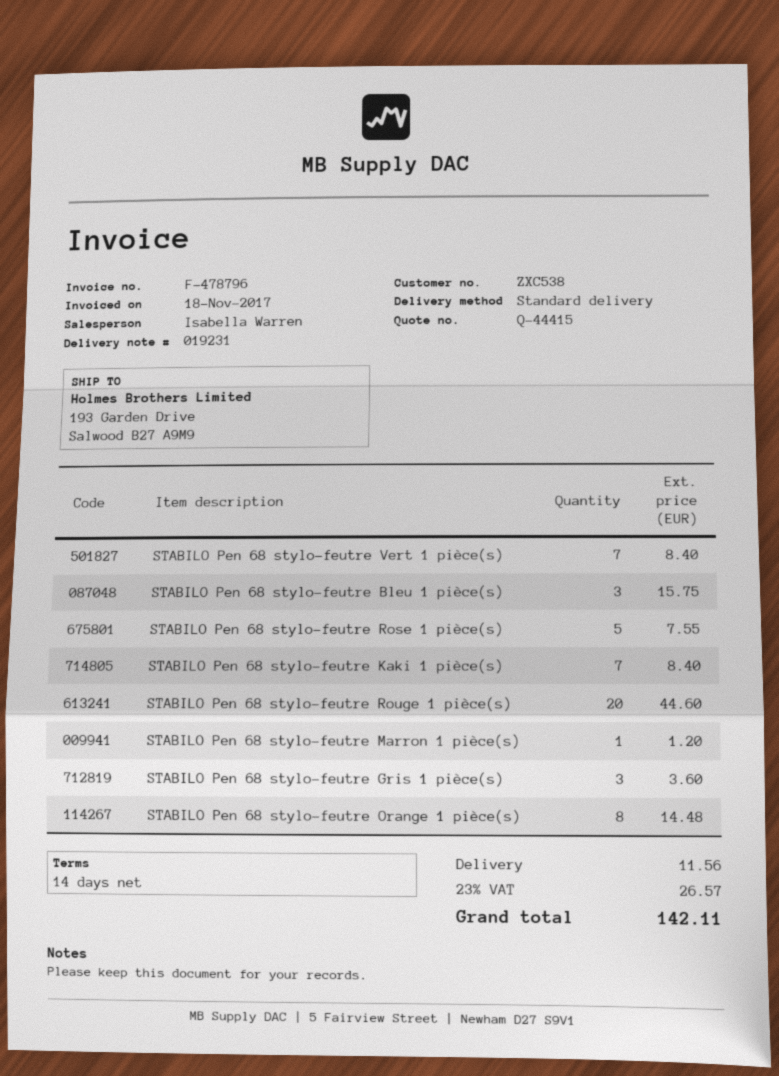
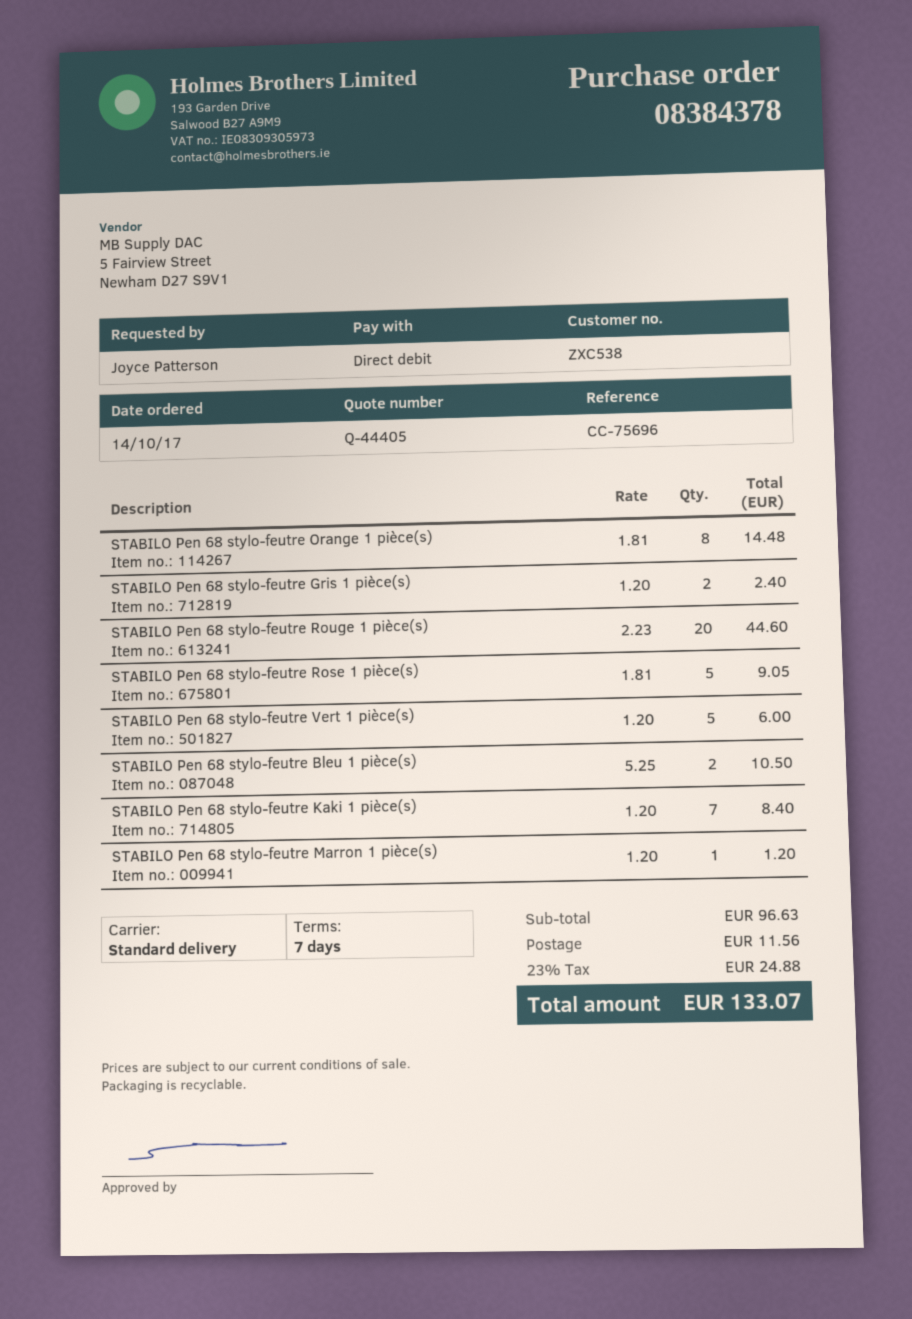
quote number: Q-44415 -> Q-44405
payment terms: 14 days -> 7 days
STABILO Pen 68 stylo-feutre Vert 1 pièce(s): 7 for 8.40 -> 5 for 6.00
STABILO Pen 68 stylo-feutre Bleu 1 pièce(s): 3 for 15.75 -> 2 for 10.50
STABILO Pen 68 stylo-feutre Rose 1 pièce(s): 5 for 7.55 -> 5 for 9.05
STABILO Pen 68 stylo-feutre Gris 1 pièce(s): 3 for 3.60 -> 2 for 2.40
tax: 23% = 26.57 -> 23% = 24.88
total: 142.11 -> 133.07

